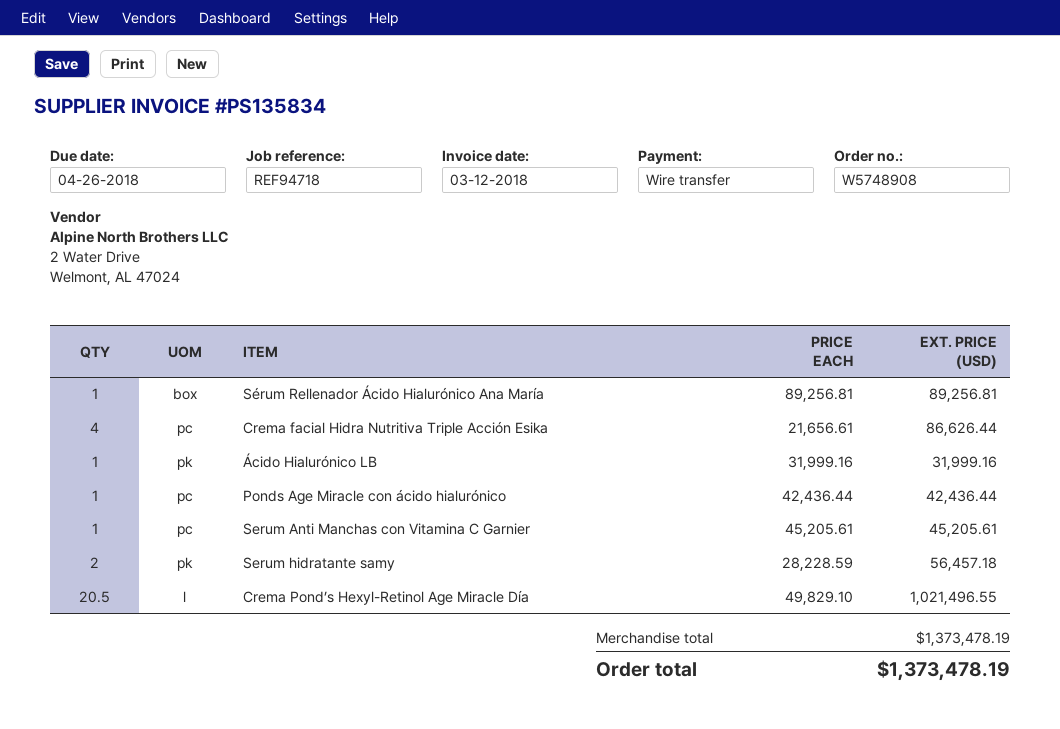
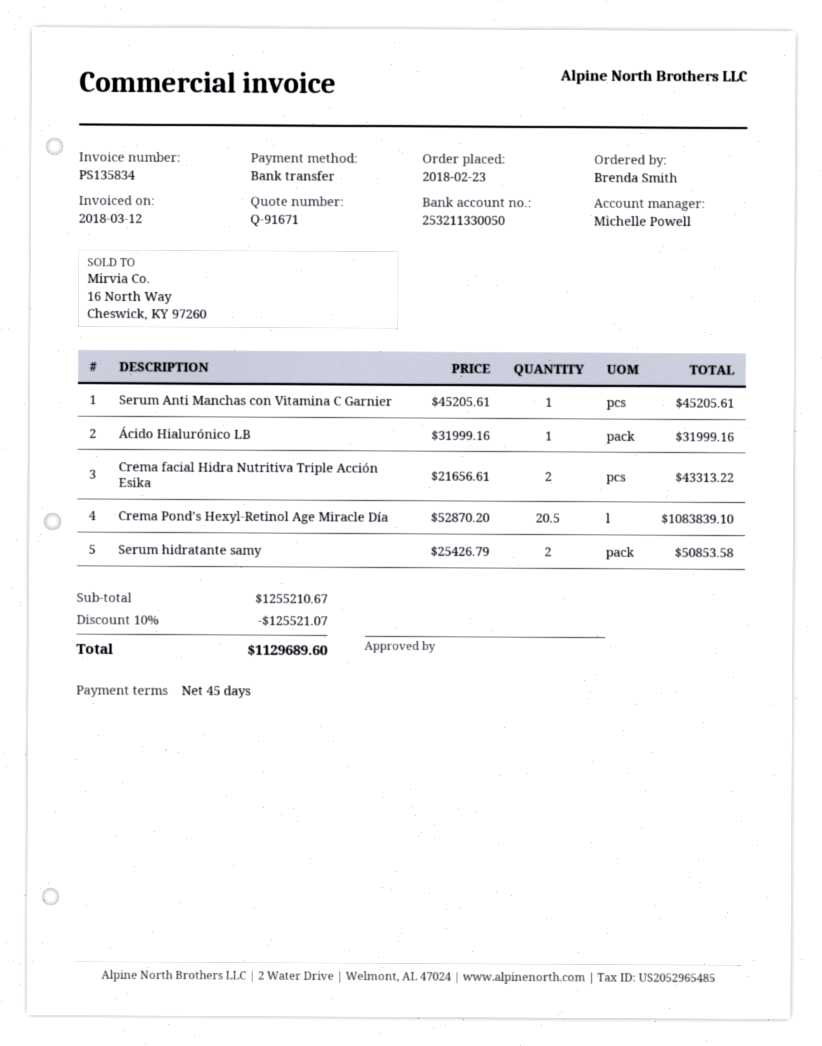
Sérum Rellenador Ácido Hialurónico Ana María: 1 x 89256.81 = 89256.81 -> none
Crema facial Hidra Nutritiva Triple Acción Esika: 4 x 21656.61 = 86626.44 -> 2 x 21656.61 = 43313.22
Ponds Age Miracle con ácido hialurónico: 1 x 42436.44 = 42436.44 -> none
Serum hidratante samy: 2 x 28228.59 = 56457.18 -> 2 x 25426.79 = 50853.58
Crema Pond’s Hexyl-Retinol Age Miracle Día: 20.5 x 49829.10 = 1021496.55 -> 20.5 x 52870.20 = 1083839.10
subtotal: 1373478.19 -> 1255210.67
discount: none -> 10% = 125521.07
total: 1373478.19 -> 1129689.60

